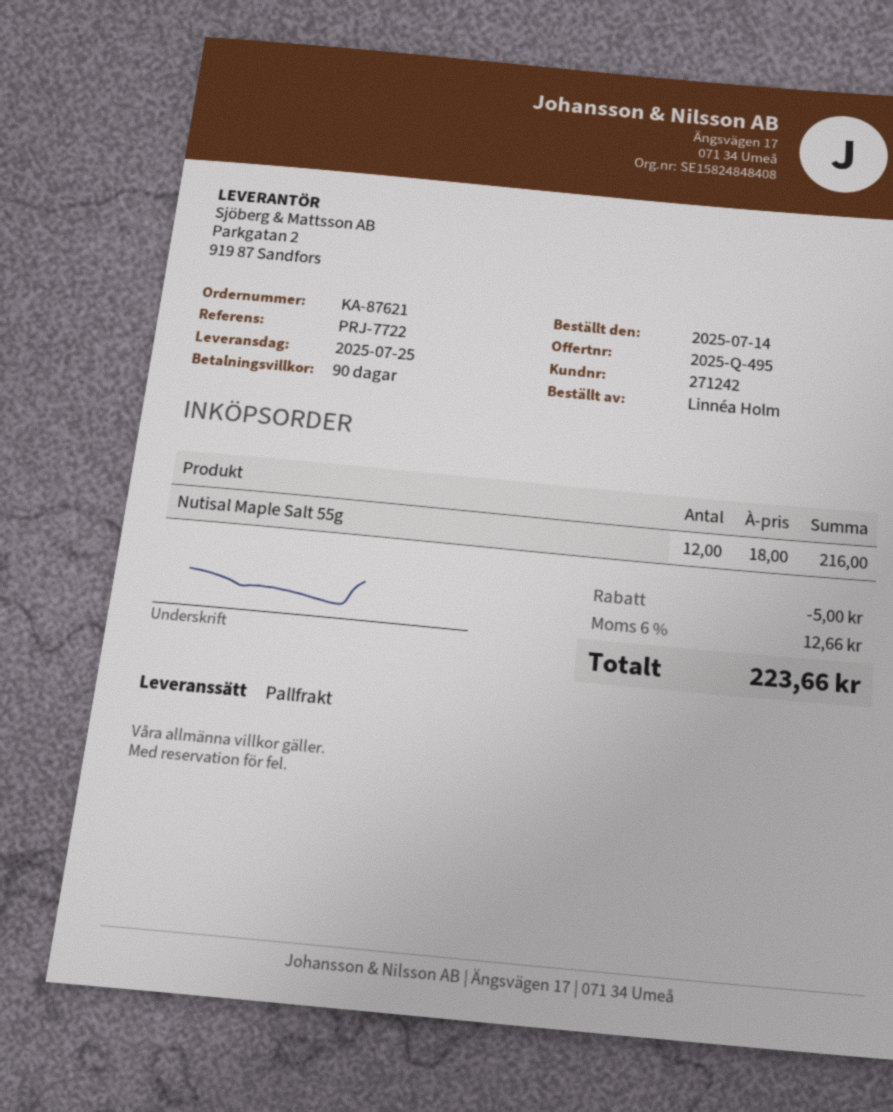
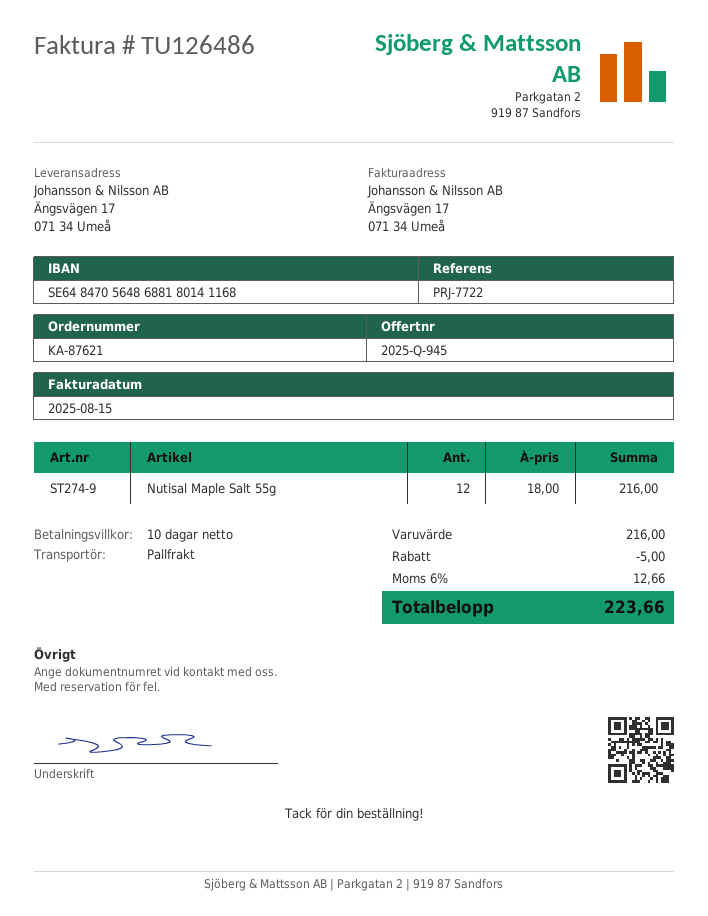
quote number: 2025-Q-495 -> 2025-Q-945
payment terms: 90 days -> 10 days

